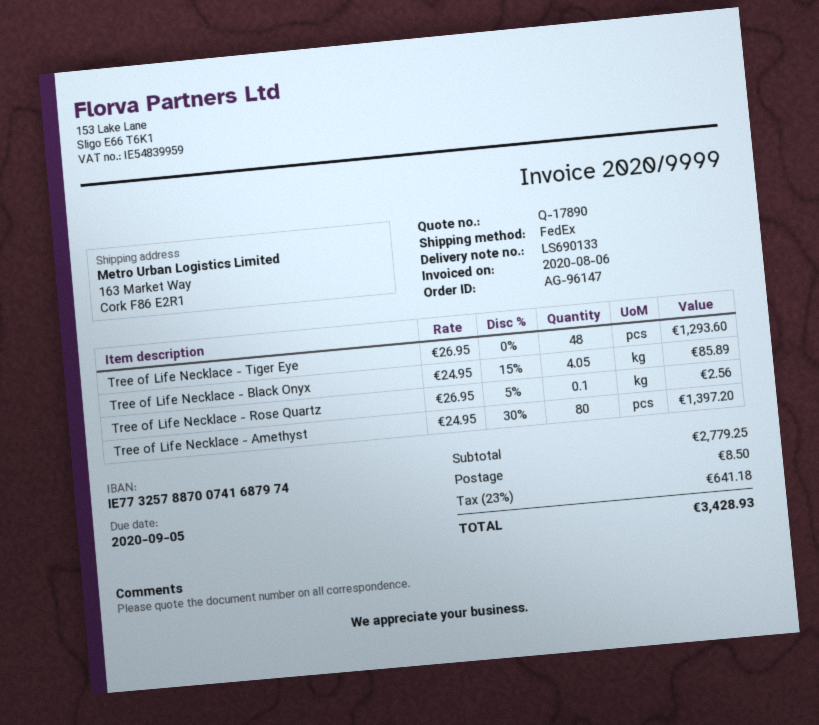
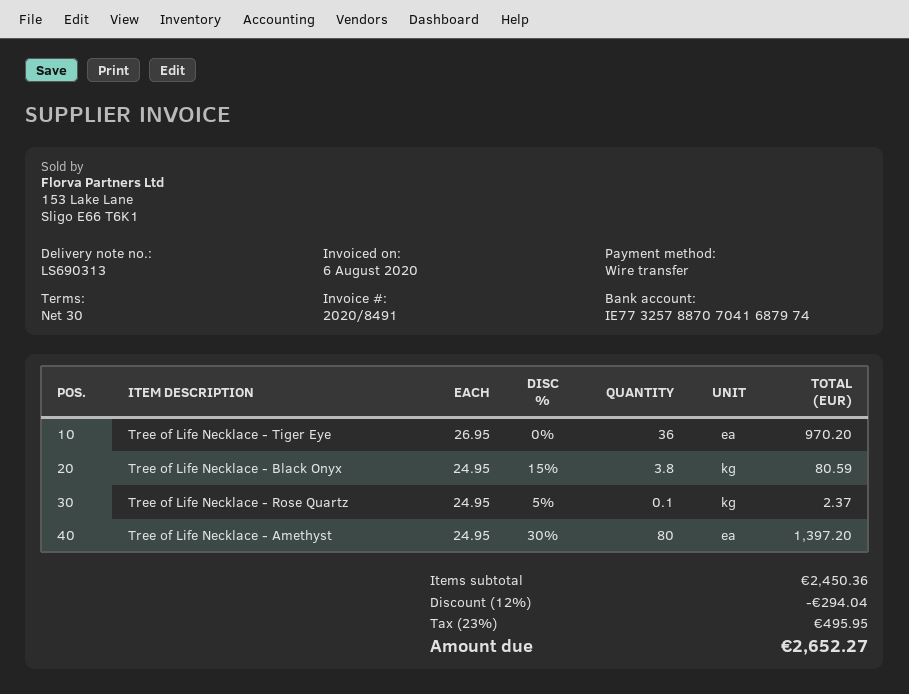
delivery note number: LS690133 -> LS690313
invoice number: 2020/9999 -> 2020/8491
bank account: IE77325788700741687974 -> IE77325788707041687974
Tree of Life Necklace - Tiger Eye: 48 x 26.95 = 1293.60 -> 36 x 26.95 = 970.20
Tree of Life Necklace - Black Onyx: 4.05 x 24.95 - 15% = 85.89 -> 3.8 x 24.95 - 15% = 80.59
Tree of Life Necklace - Rose Quartz: 0.1 x 26.95 - 5% = 2.56 -> 0.1 x 24.95 - 5% = 2.37
subtotal: 2779.25 -> 2450.36
discount: none -> 12% = 294.04
shipping: 8.50 -> none
tax: 23% = 641.18 -> 23% = 495.95
total: 3428.93 -> 2652.27

